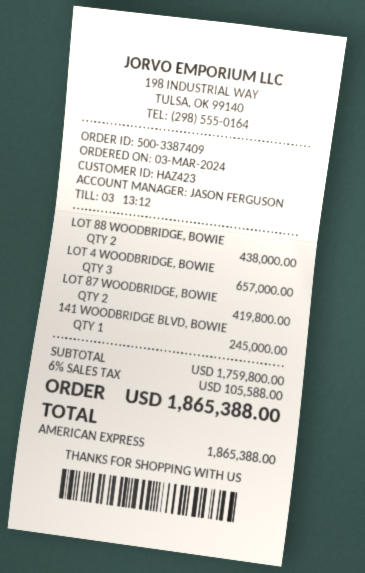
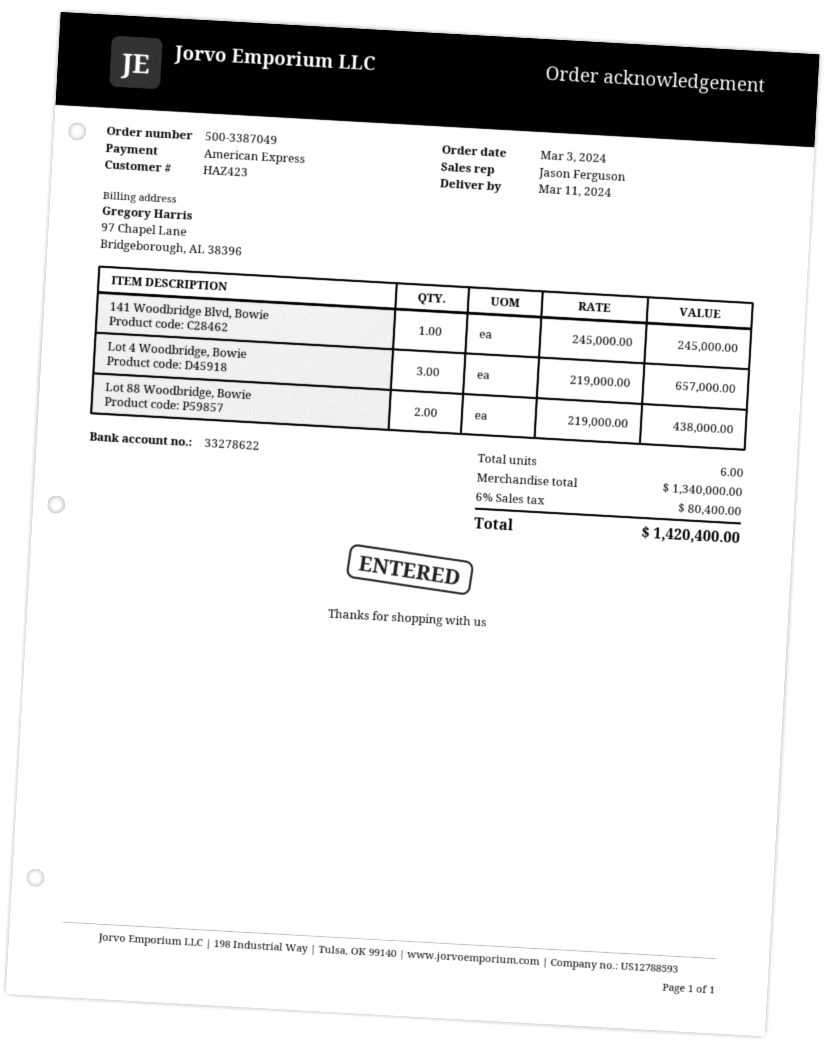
order number: 500-3387409 -> 500-3387049
LOT 87 WOODBRIDGE, BOWIE: 2 for 419800.00 -> none
subtotal: 1759800.00 -> 1340000.00
tax: 6% = 105588.00 -> 6% = 80400.00
total: 1865388.00 -> 1420400.00

